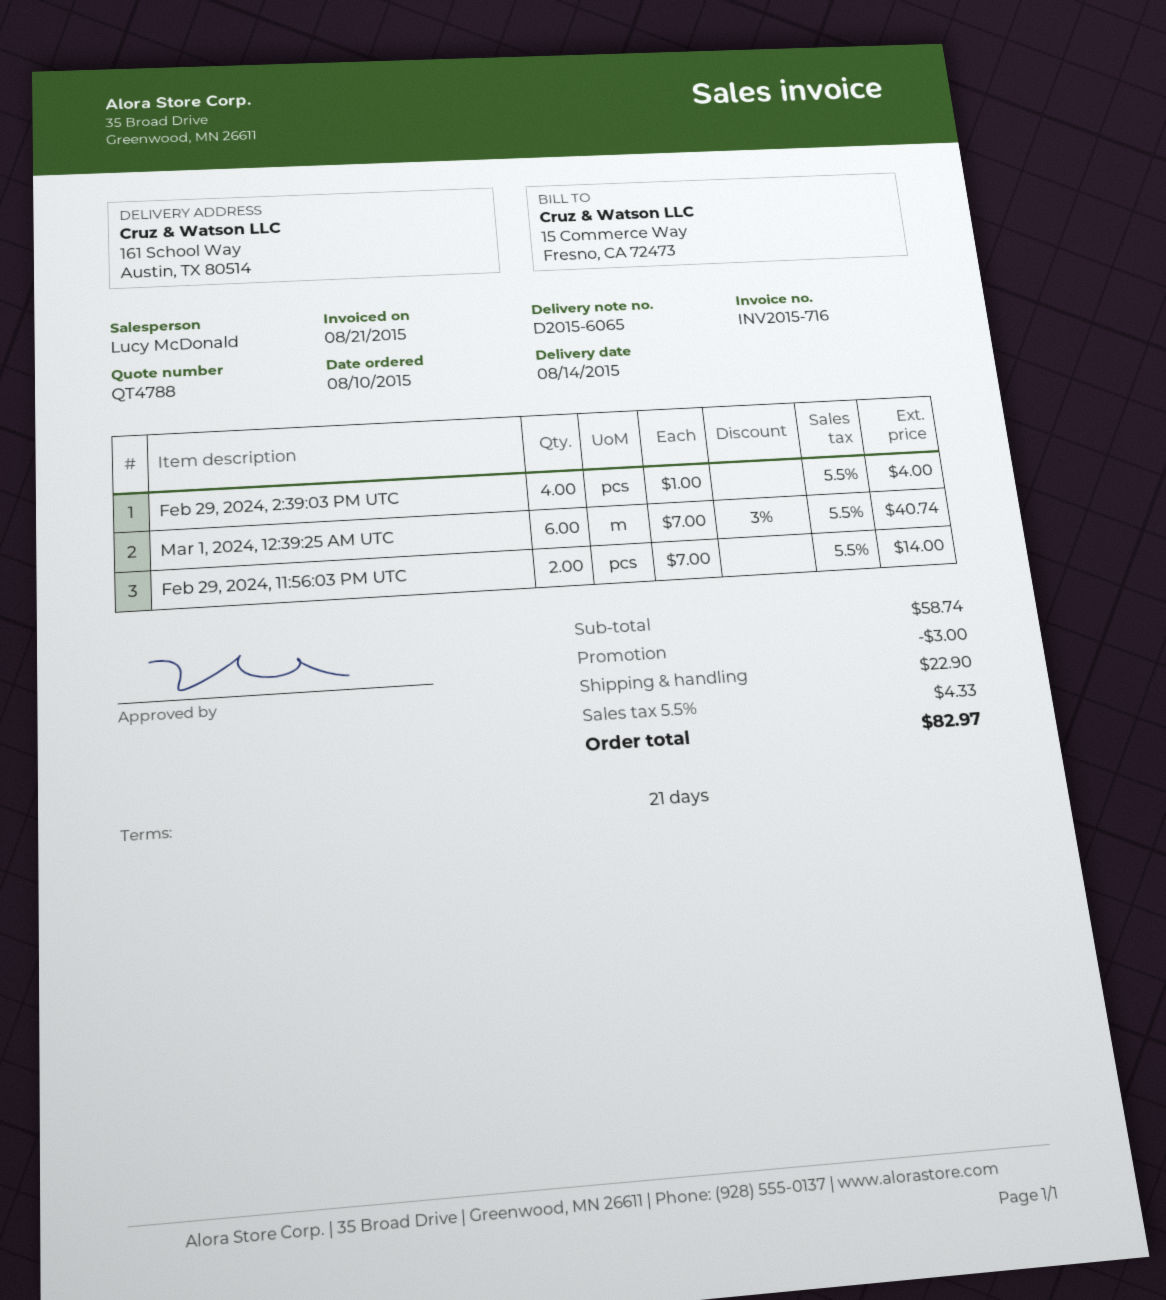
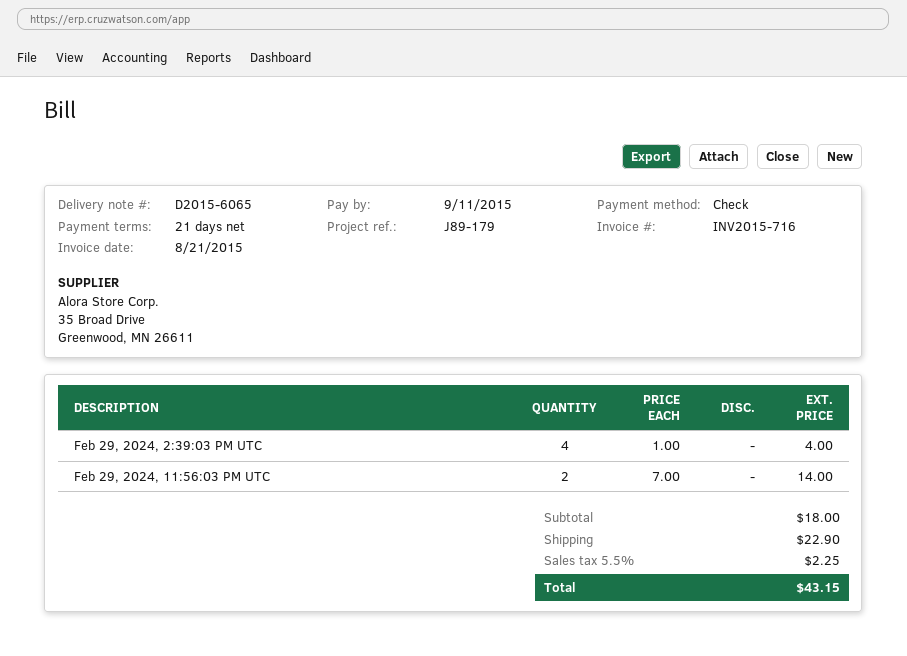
Mar 1, 2024, 12:39:25 AM UTC: 6 x 7.00 - 3% = 40.74 -> none
subtotal: 58.74 -> 18.00
discount: 3.00 -> none
tax: 5.5% = 4.33 -> 5.5% = 2.25
total: 82.97 -> 43.15

